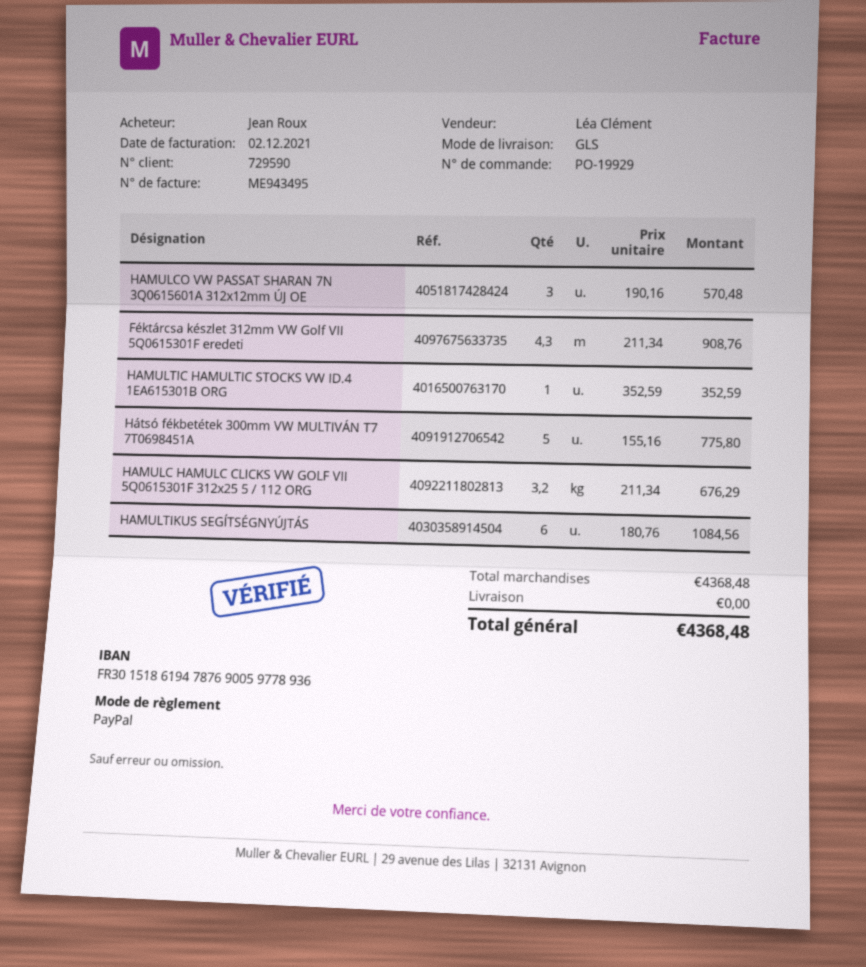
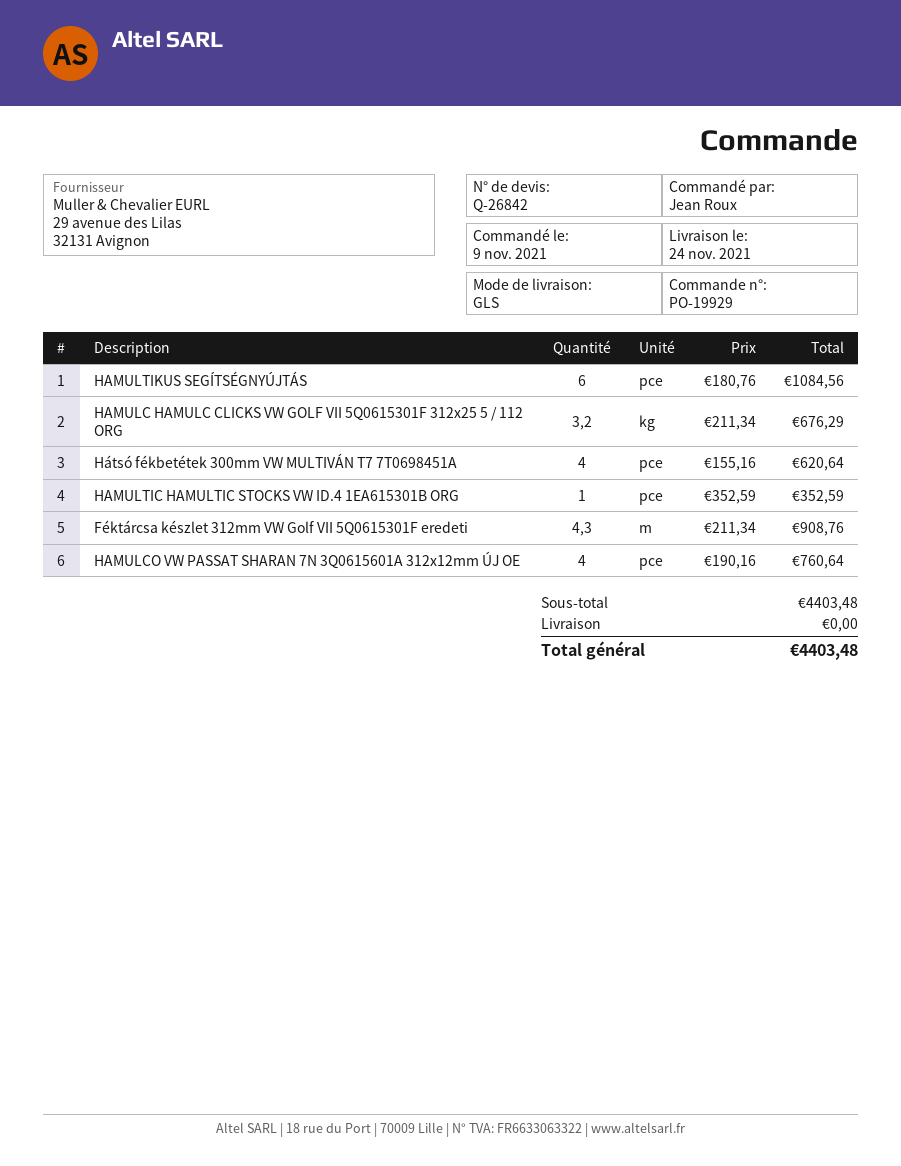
HAMULCO VW PASSAT SHARAN 7N 3Q0615601A 312x12mm ÚJ OE: 3 x 190.16 = 570.48 -> 4 x 190.16 = 760.64
Hátsó fékbetétek 300mm VW MULTIVÁN T7 7T0698451A: 5 x 155.16 = 775.80 -> 4 x 155.16 = 620.64
subtotal: 4368.48 -> 4403.48
total: 4368.48 -> 4403.48

